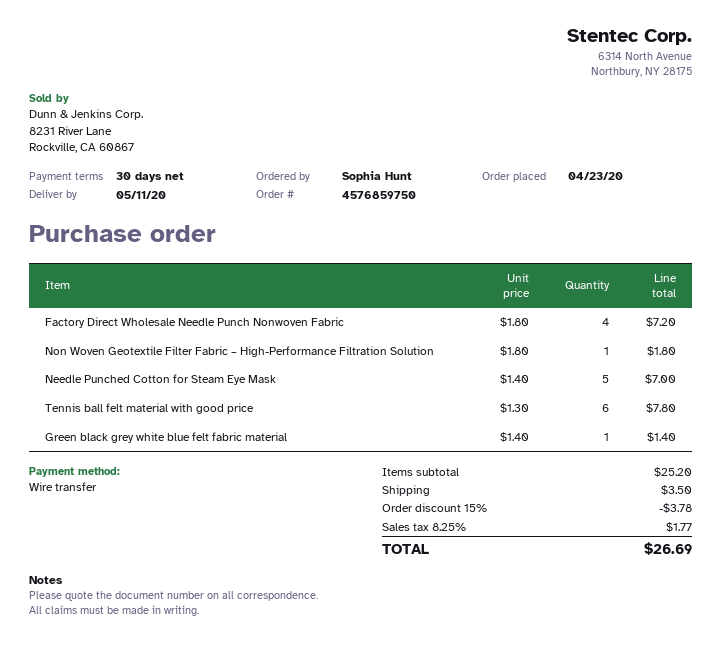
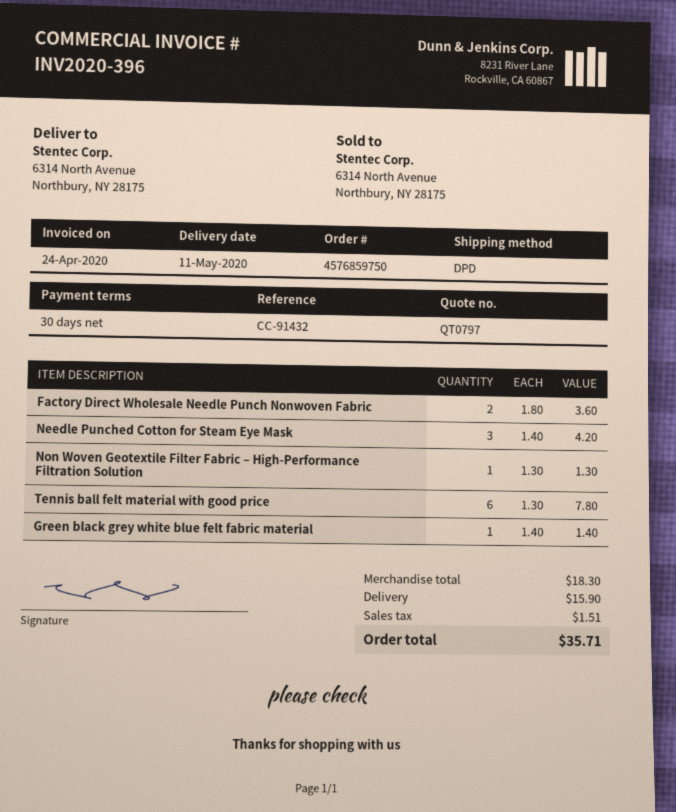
Factory Direct Wholesale Needle Punch Nonwoven Fabric: 4 x 1.80 = 7.20 -> 2 x 1.80 = 3.60
Non Woven Geotextile Filter Fabric – High-Performance Filtration Solution: 1 x 1.80 = 1.80 -> 1 x 1.30 = 1.30
Needle Punched Cotton for Steam Eye Mask: 5 x 1.40 = 7.00 -> 3 x 1.40 = 4.20
subtotal: 25.20 -> 18.30
discount: 15% = 3.78 -> none
shipping: 3.50 -> 15.90
tax: 1.77 -> 1.51
total: 26.69 -> 35.71

